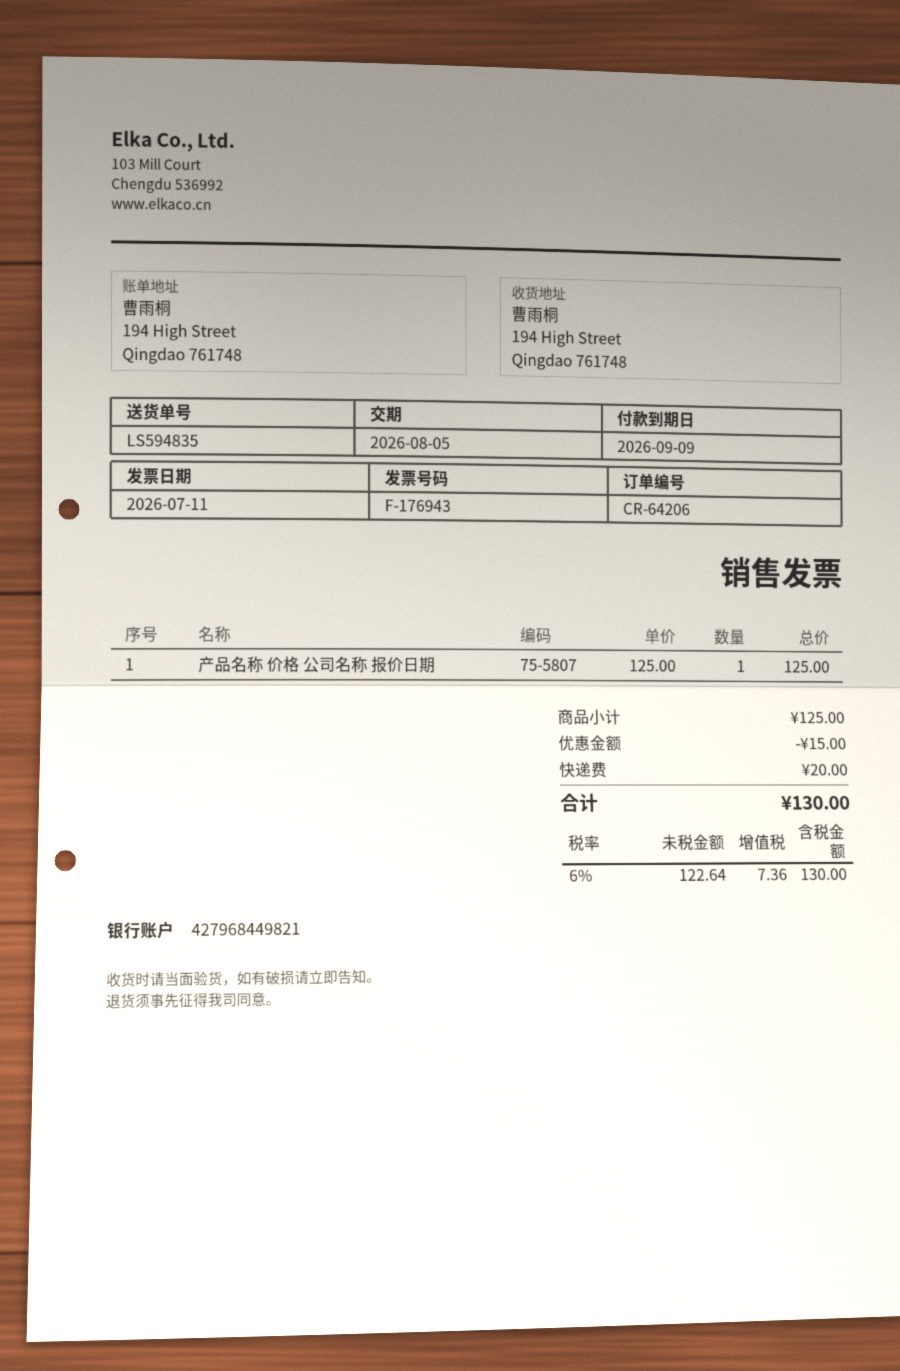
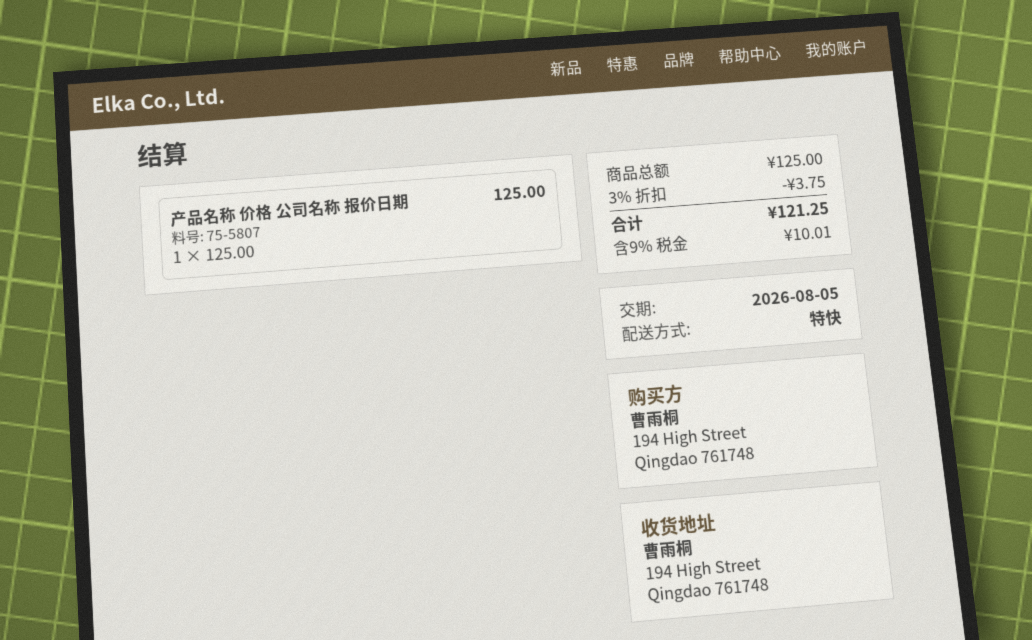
discount: 15.00 -> 3.75
shipping: 20.00 -> none
tax: 6% = 7.36 -> 9% = 10.01
total: 130.00 -> 121.25

